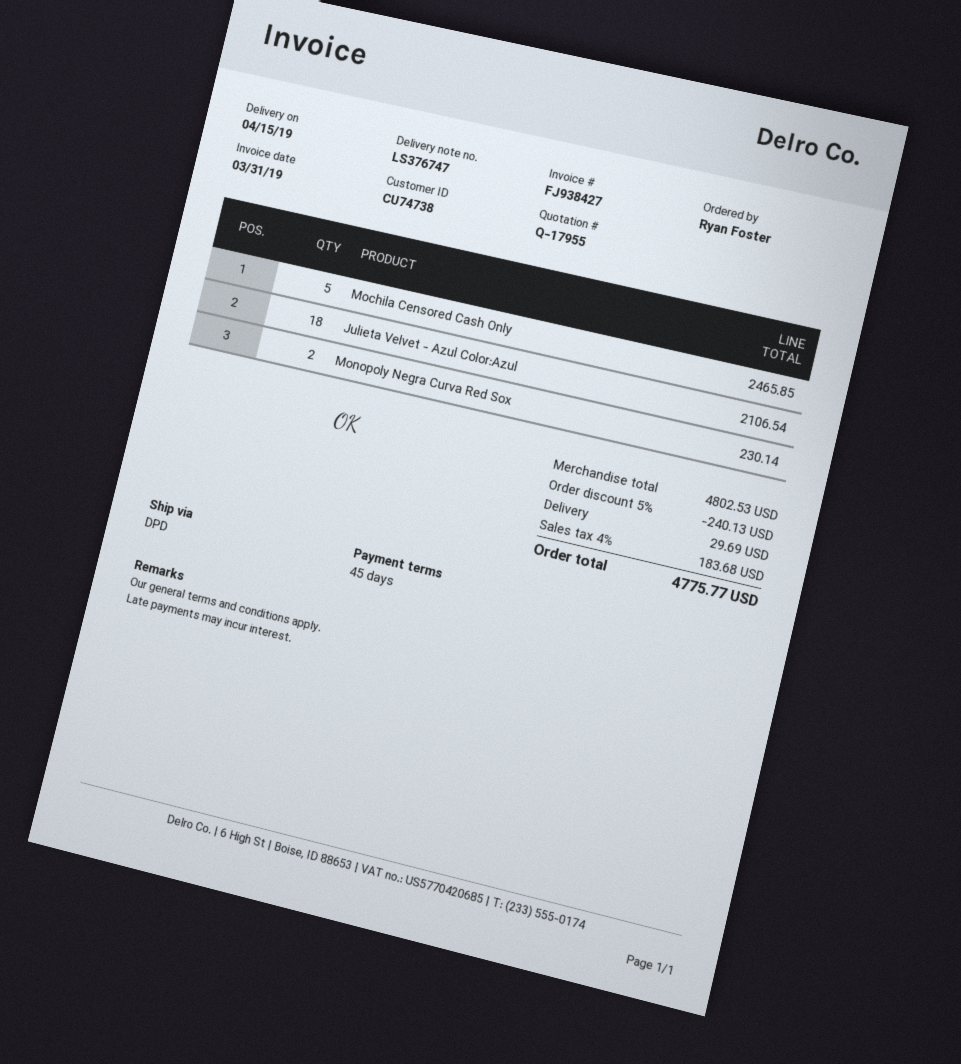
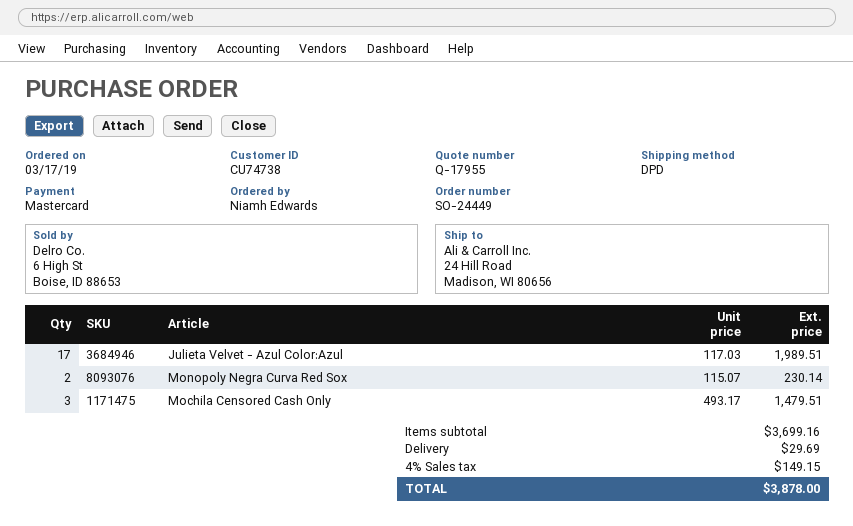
ordered by: Ryan Foster -> Niamh Edwards
Mochila Censored Cash Only: 5 for 2465.85 -> 3 for 1479.51
Julieta Velvet - Azul Color:Azul: 18 for 2106.54 -> 17 for 1989.51
subtotal: 4802.53 -> 3699.16
discount: 5% = 240.13 -> none
tax: 4% = 183.68 -> 4% = 149.15
total: 4775.77 -> 3878.00

